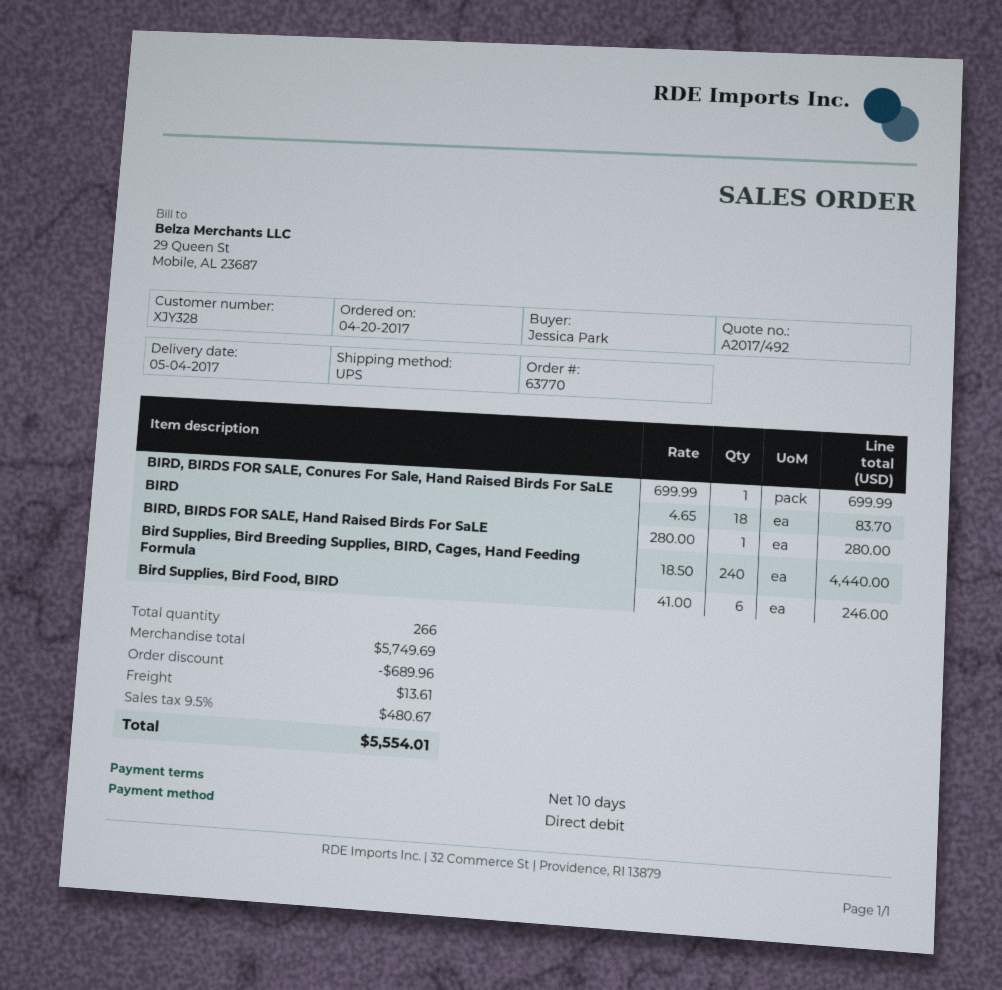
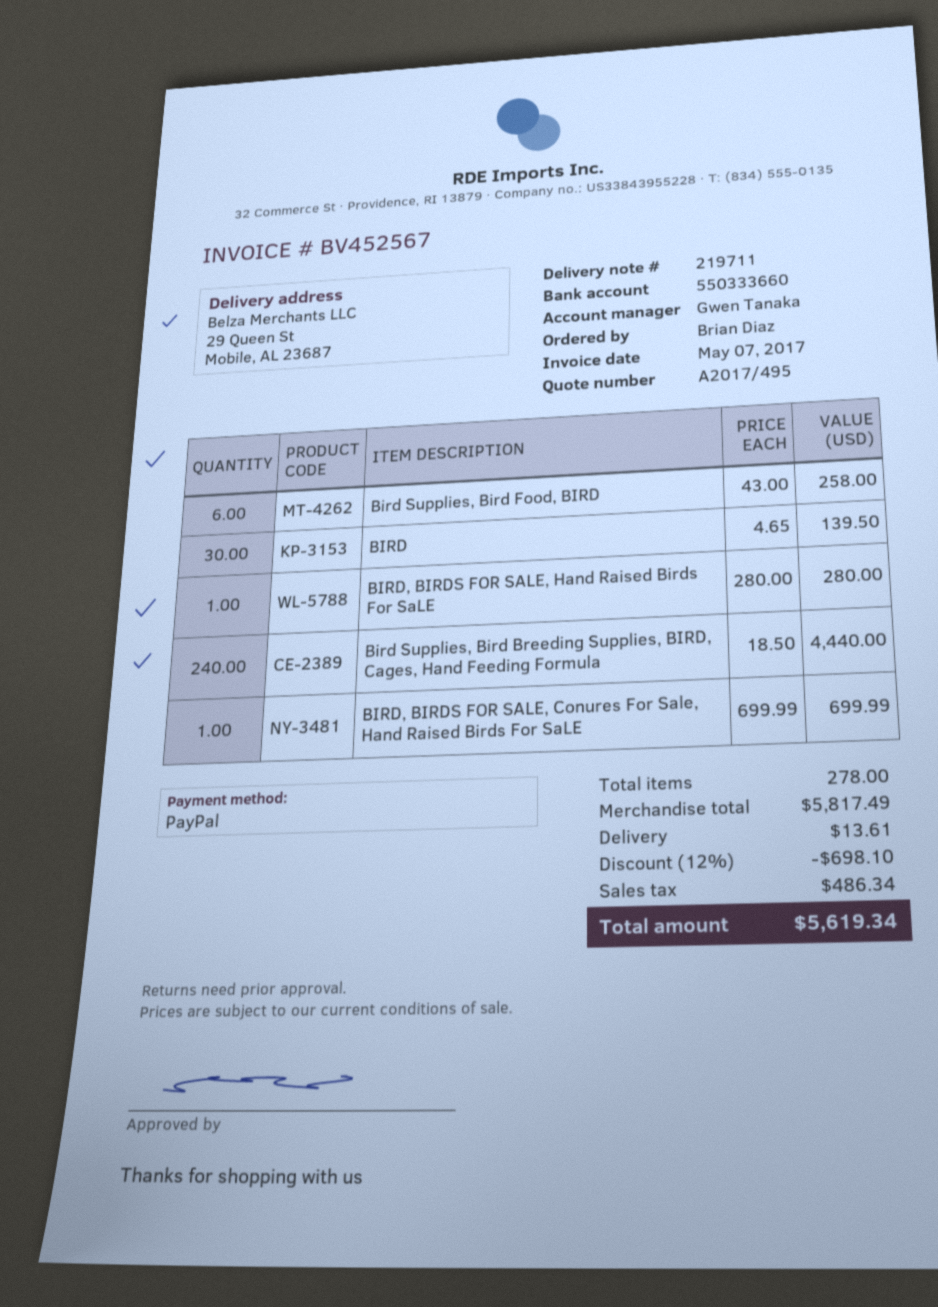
quote number: A2017/492 -> A2017/495
ordered by: Jessica Park -> Brian Diaz
payment method: direct debit -> PayPal
BIRD: 18 x 4.65 = 83.70 -> 30 x 4.65 = 139.50
Bird Supplies, Bird Food, BIRD: 6 x 41.00 = 246.00 -> 6 x 43.00 = 258.00
total quantity: 266 -> 278
subtotal: 5749.69 -> 5817.49
discount: 689.96 -> 698.10
tax: 480.67 -> 486.34
total: 5554.01 -> 5619.34

